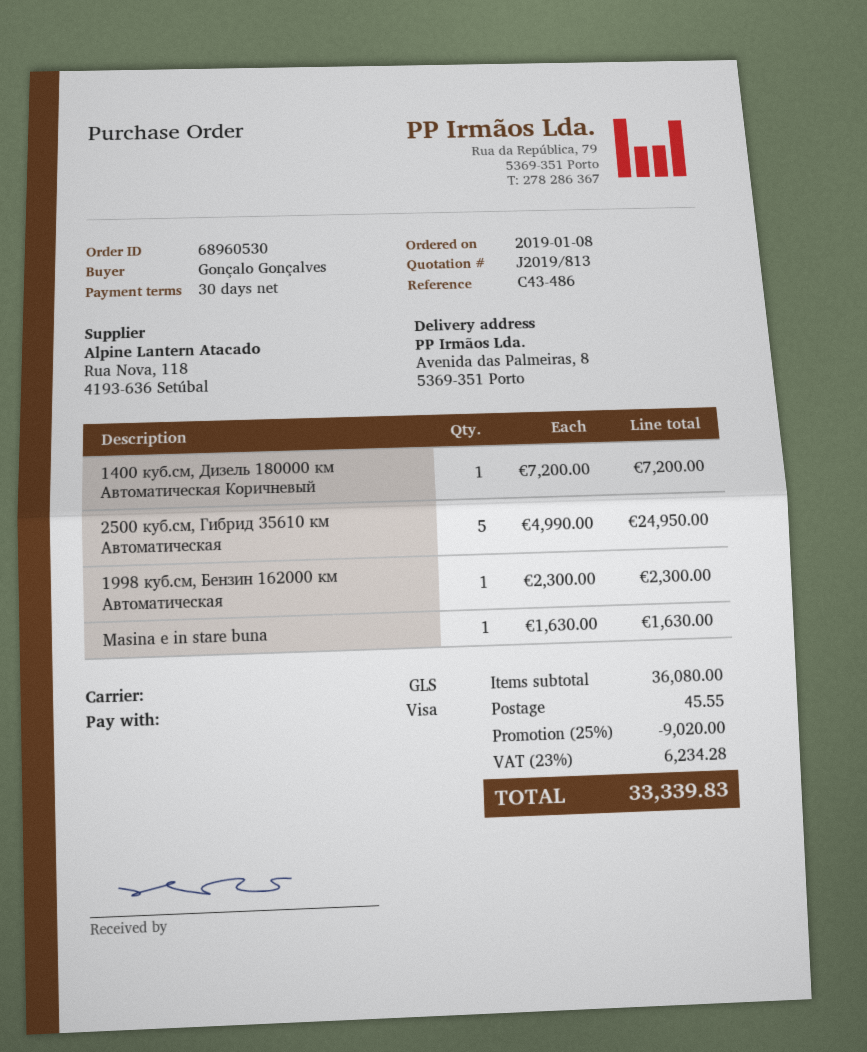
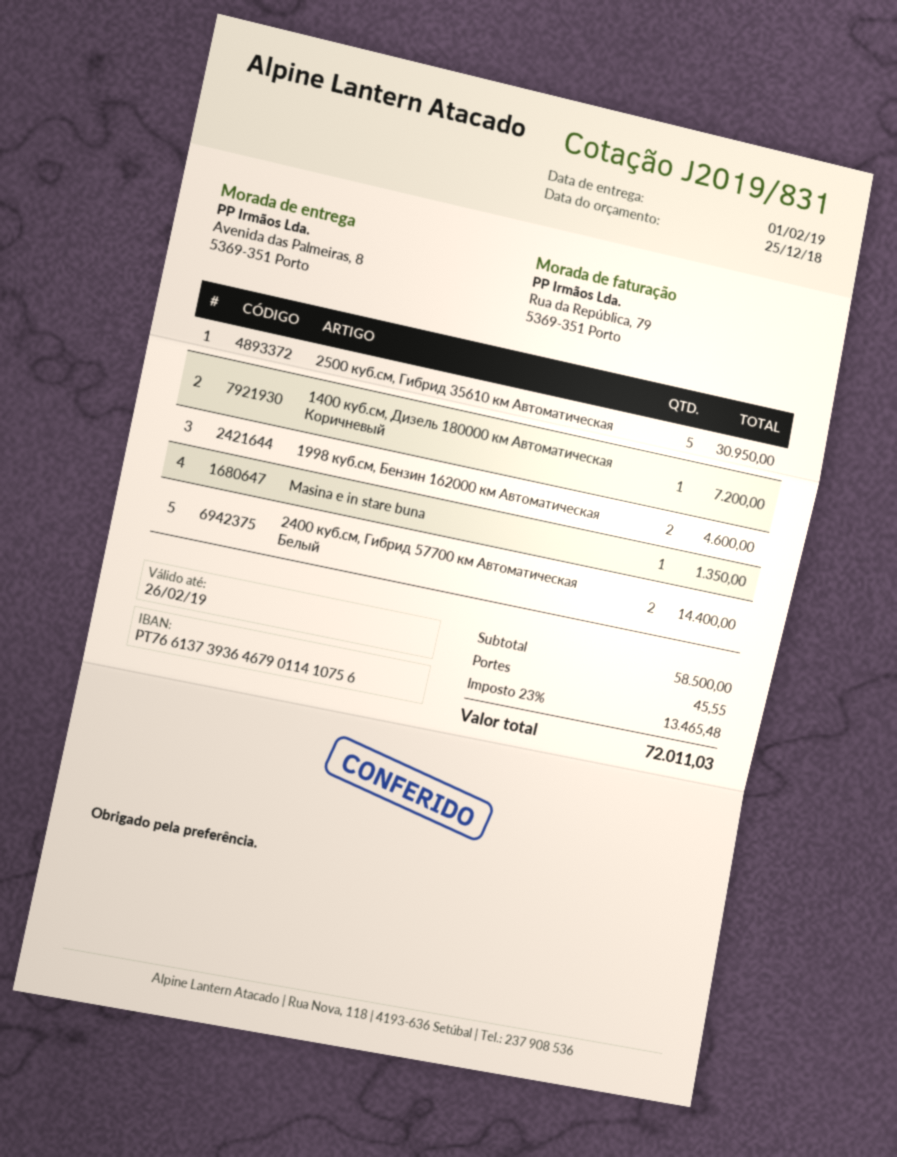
quote number: J2019/813 -> J2019/831
2500 куб.см, Гибрид 35610 км Автоматическая: 5 for 24950.00 -> 5 for 30950.00
1998 куб.см, Бензин 162000 км Автоматическая: 1 for 2300.00 -> 2 for 4600.00
Masina e in stare buna: 1 for 1630.00 -> 1 for 1350.00
2400 куб.см, Гибрид 57700 км Автоматическая Белый: none -> 2 for 14400.00
subtotal: 36080.00 -> 58500.00
discount: 25% = 9020.00 -> none
tax: 23% = 6234.28 -> 23% = 13465.48
total: 33339.83 -> 72011.03

